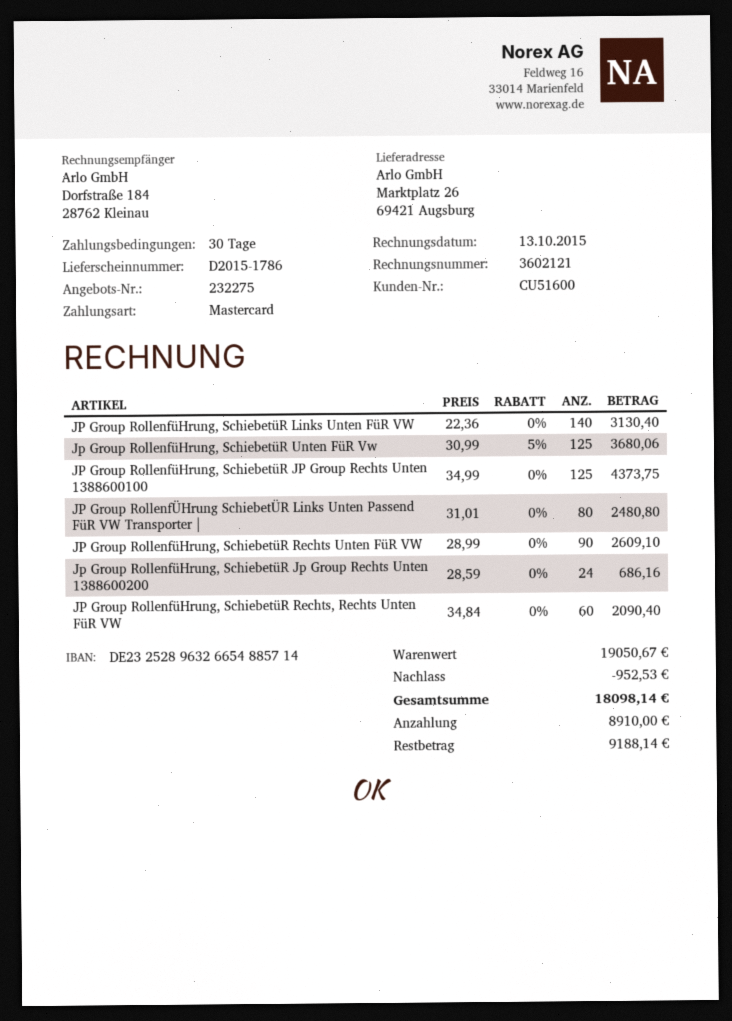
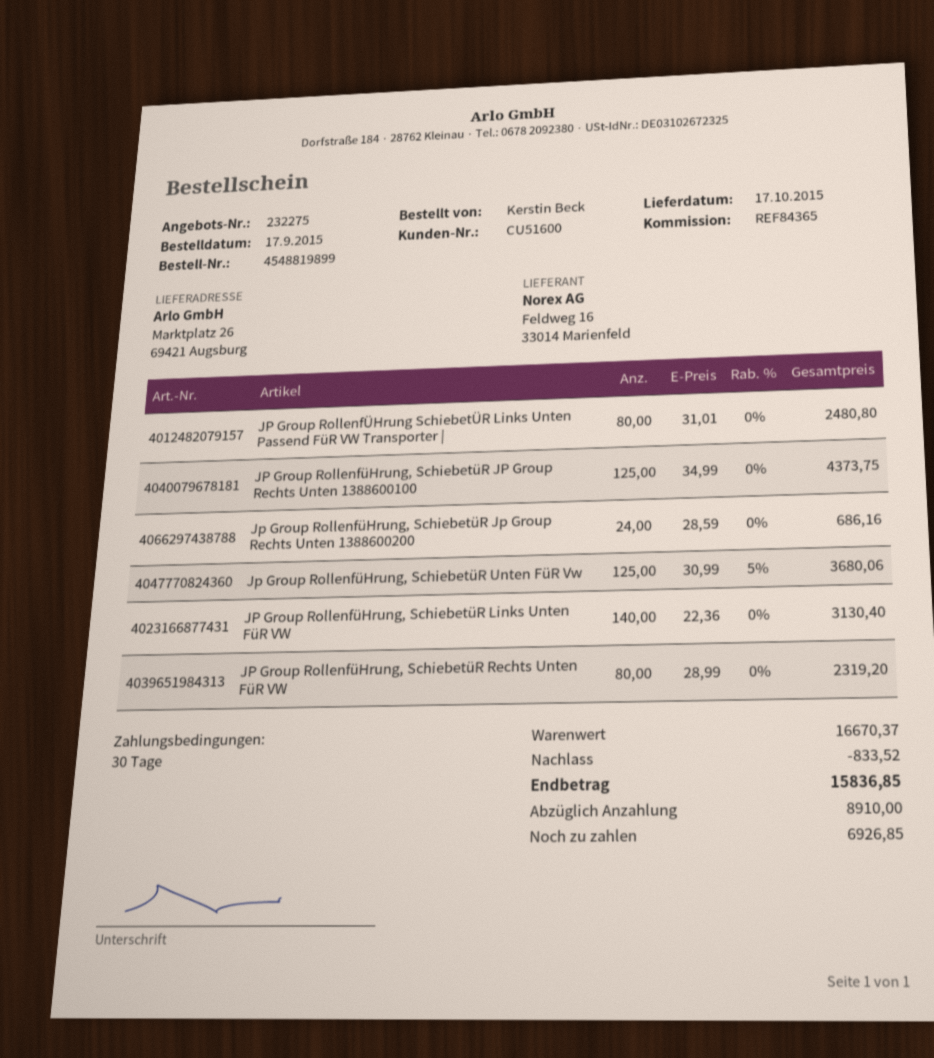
JP Group RollenfüHrung, SchiebetüR Rechts Unten FüR VW: 90 x 28.99 = 2609.10 -> 80 x 28.99 = 2319.20
JP Group RollenfüHrung, SchiebetüR Rechts, Rechts Unten FüR VW: 60 x 34.84 = 2090.40 -> none
subtotal: 19050.67 -> 16670.37
discount: 952.53 -> 833.52
total: 18098.14 -> 15836.85
balance: 9188.14 -> 6926.85

